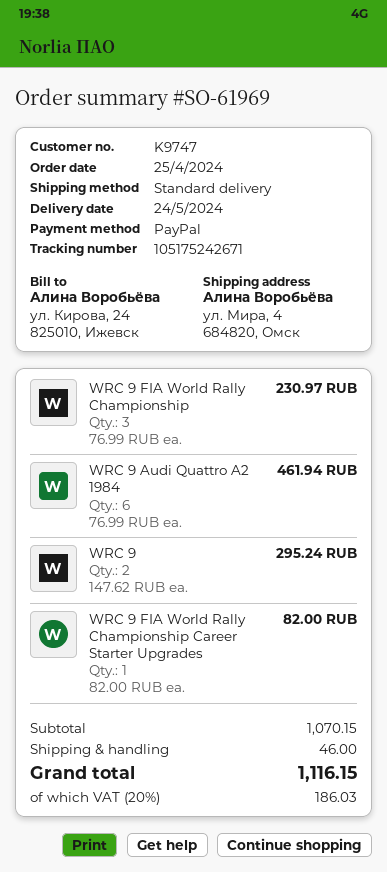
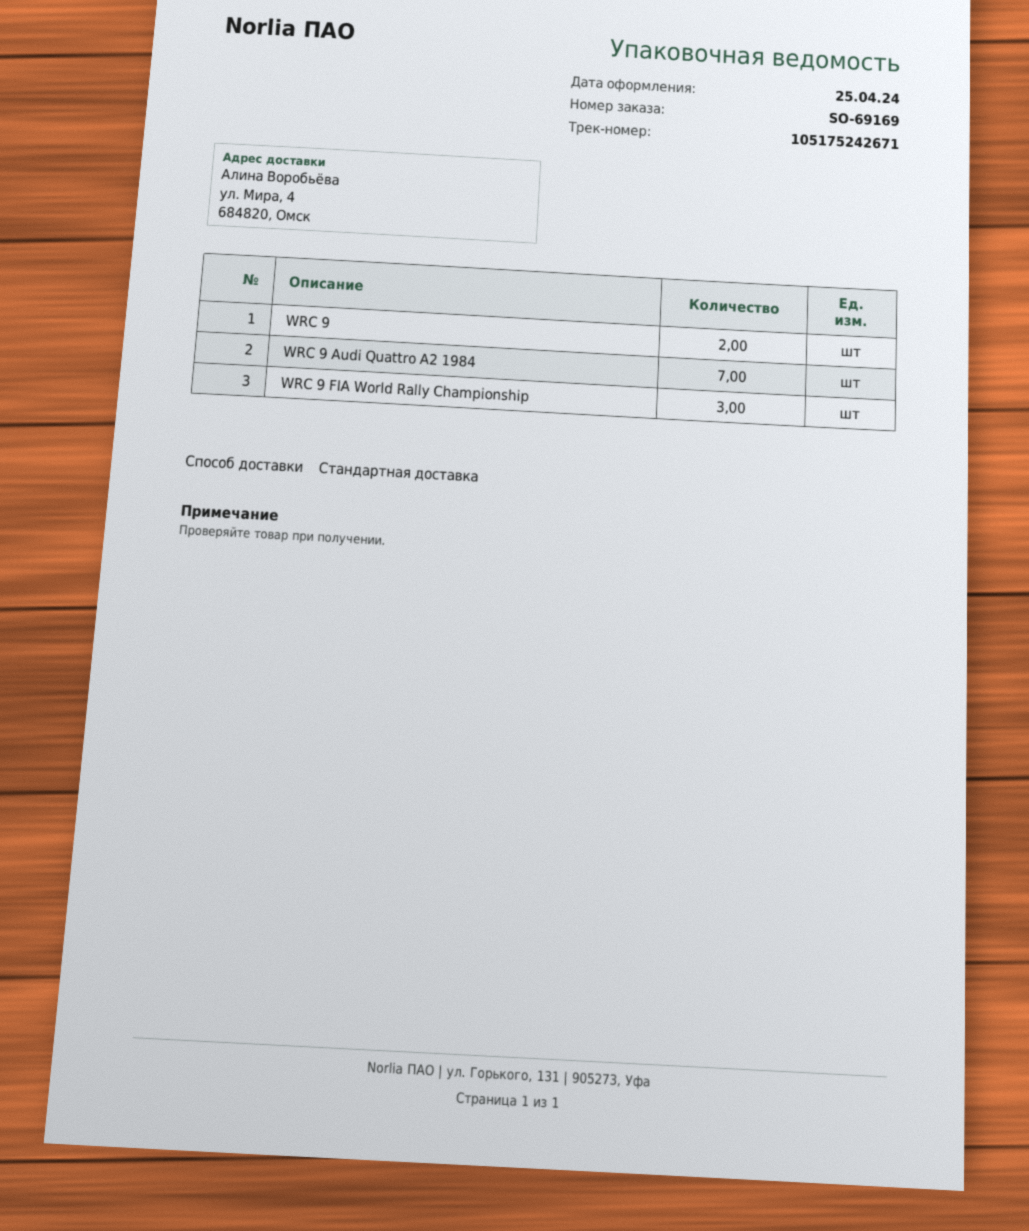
order number: SO-61969 -> SO-69169
WRC 9 Audi Quattro A2 1984: 6 -> 7
WRC 9 FIA World Rally Championship Career Starter Upgrades: 1 -> none

